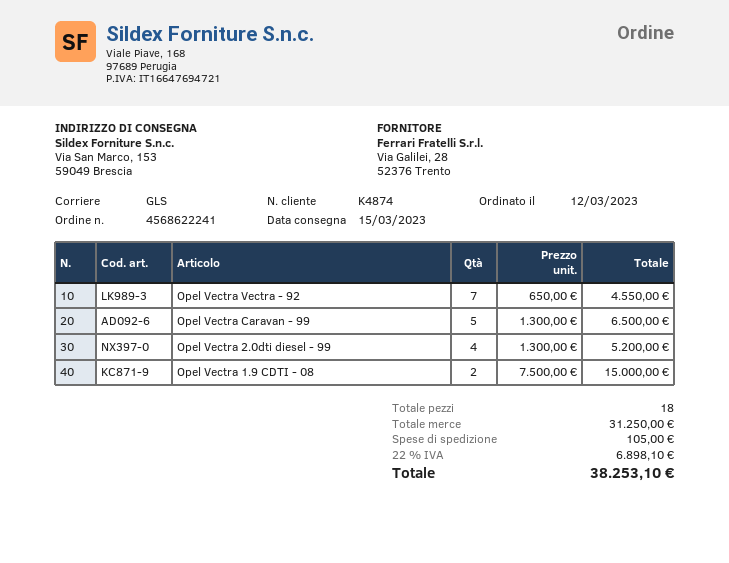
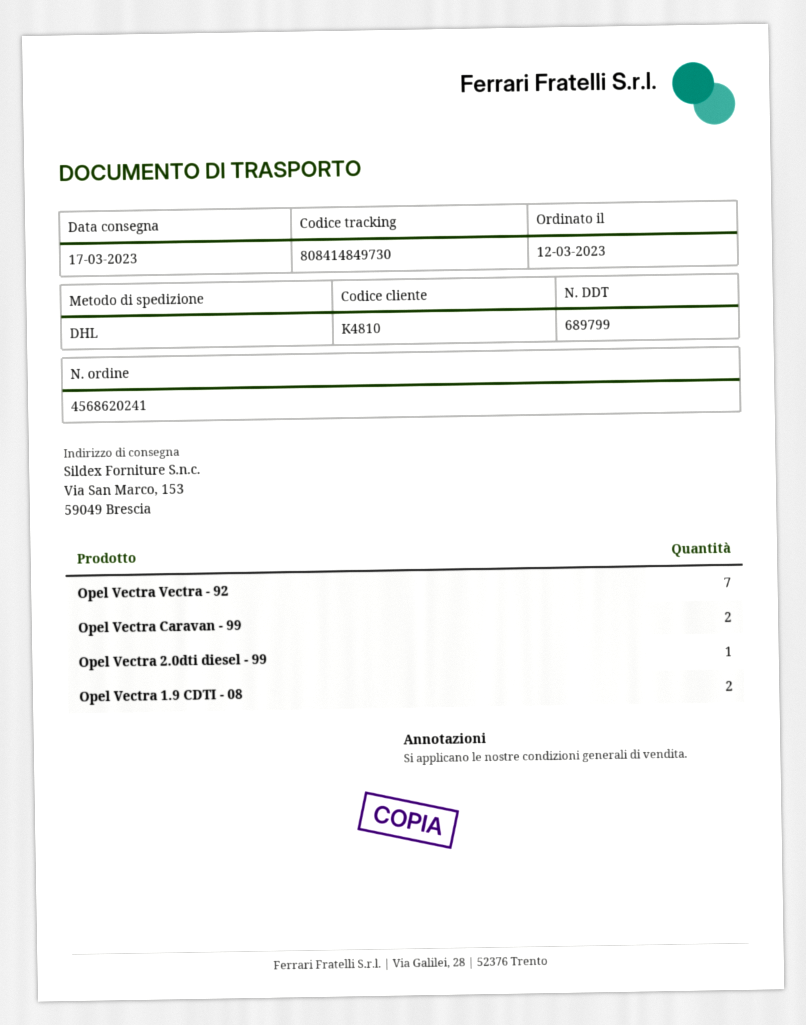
order number: 4568622241 -> 4568620241
delivery date: 2023-03-15 -> 2023-03-17
customer number: K4874 -> K4810
shipping method: GLS -> DHL
Opel Vectra Caravan - 99: 5 -> 2
Opel Vectra 2.0dti diesel - 99: 4 -> 1

